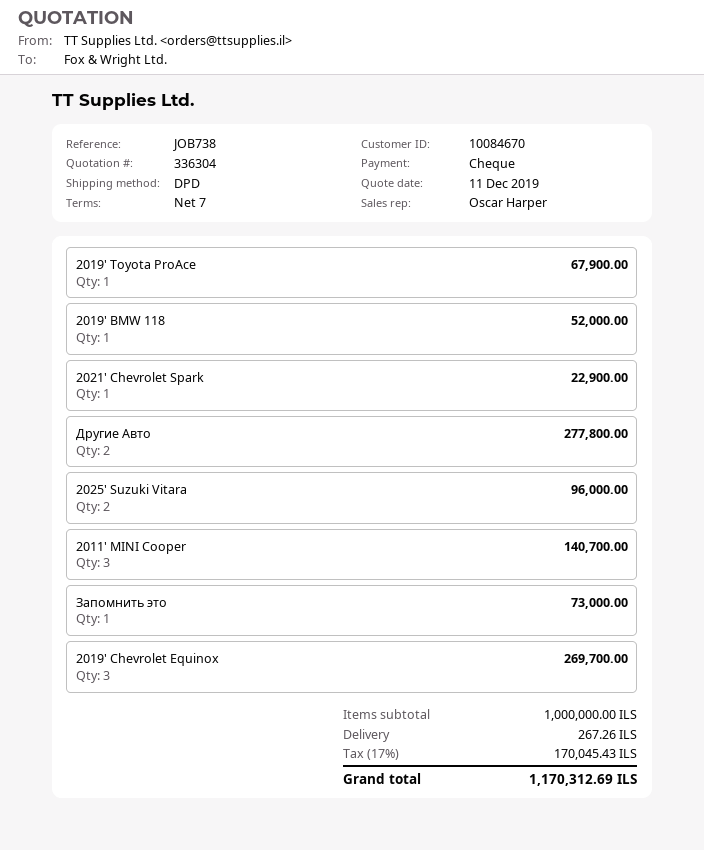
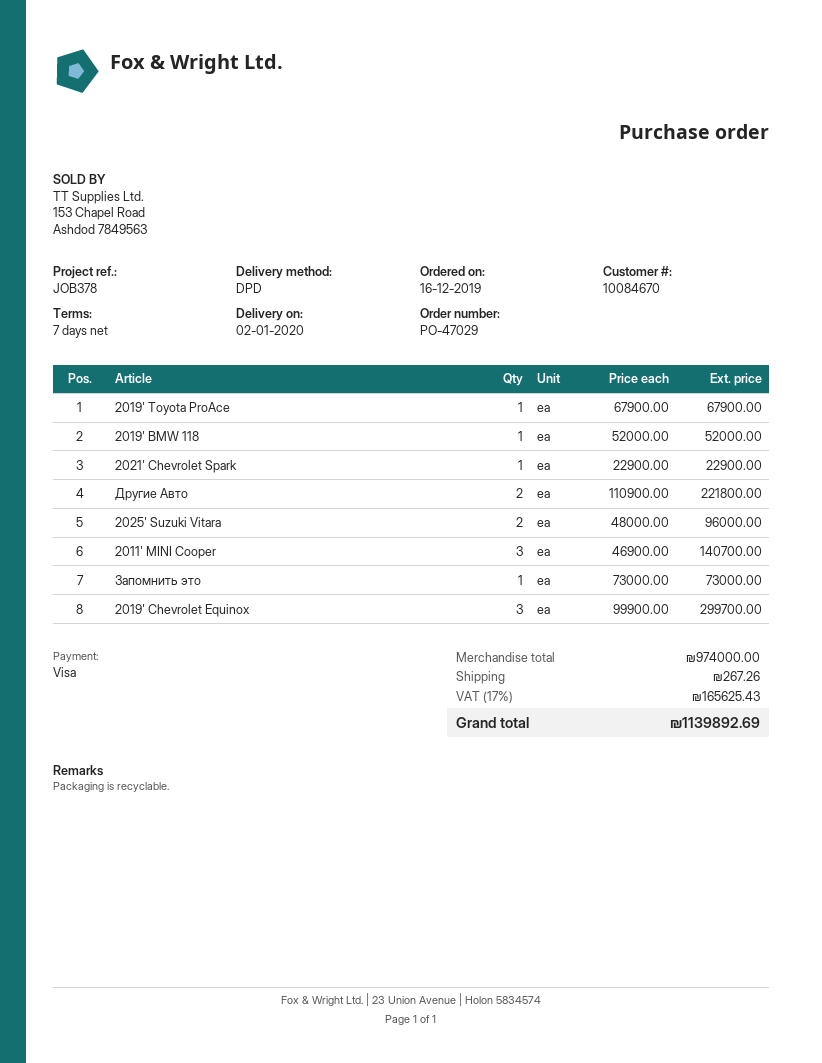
reference: JOB738 -> JOB378
payment method: cheque -> Visa
Другие Авто: 2 for 277800.00 -> 2 for 221800.00
2019' Chevrolet Equinox: 3 for 269700.00 -> 3 for 299700.00
subtotal: 1000000.00 -> 974000.00
tax: 17% = 170045.43 -> 17% = 165625.43
total: 1170312.69 -> 1139892.69

